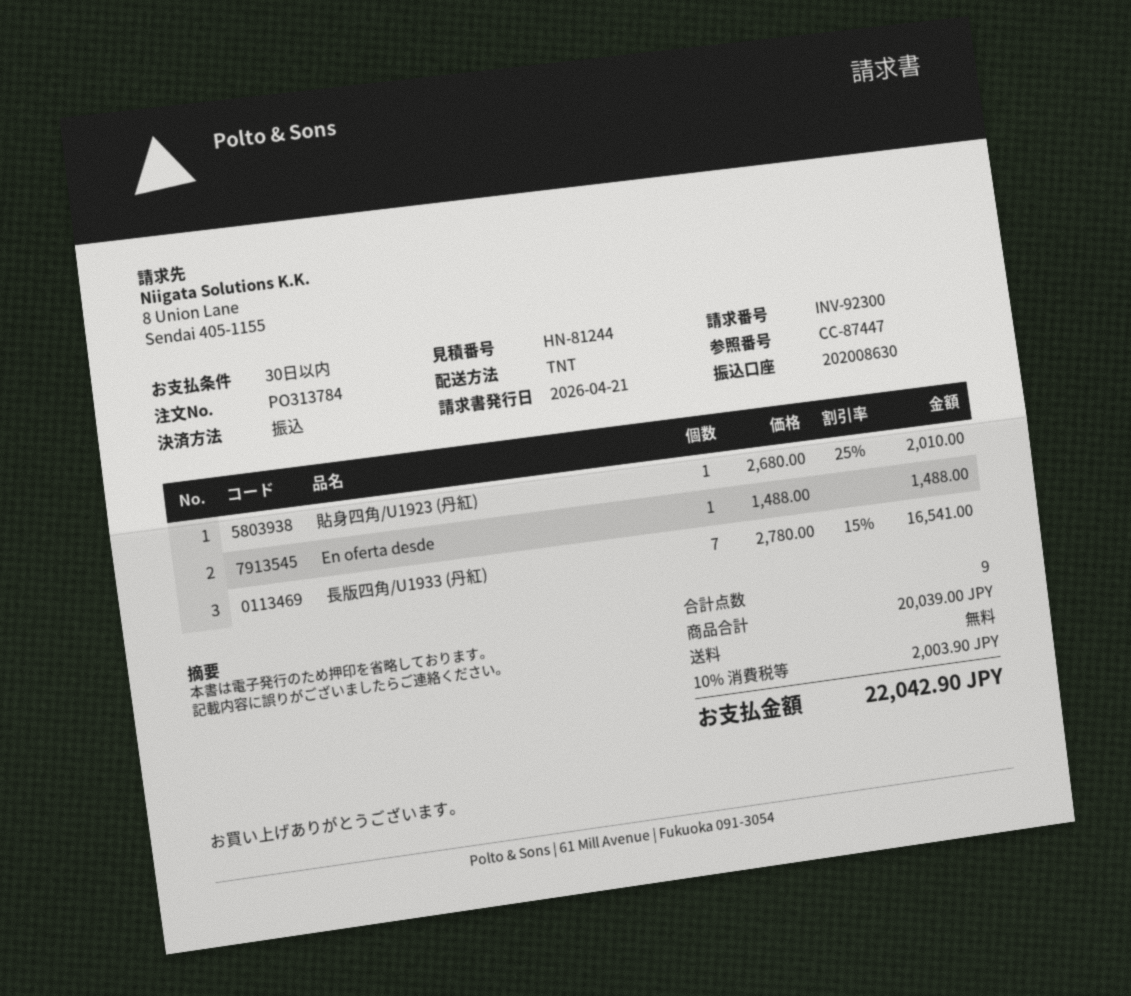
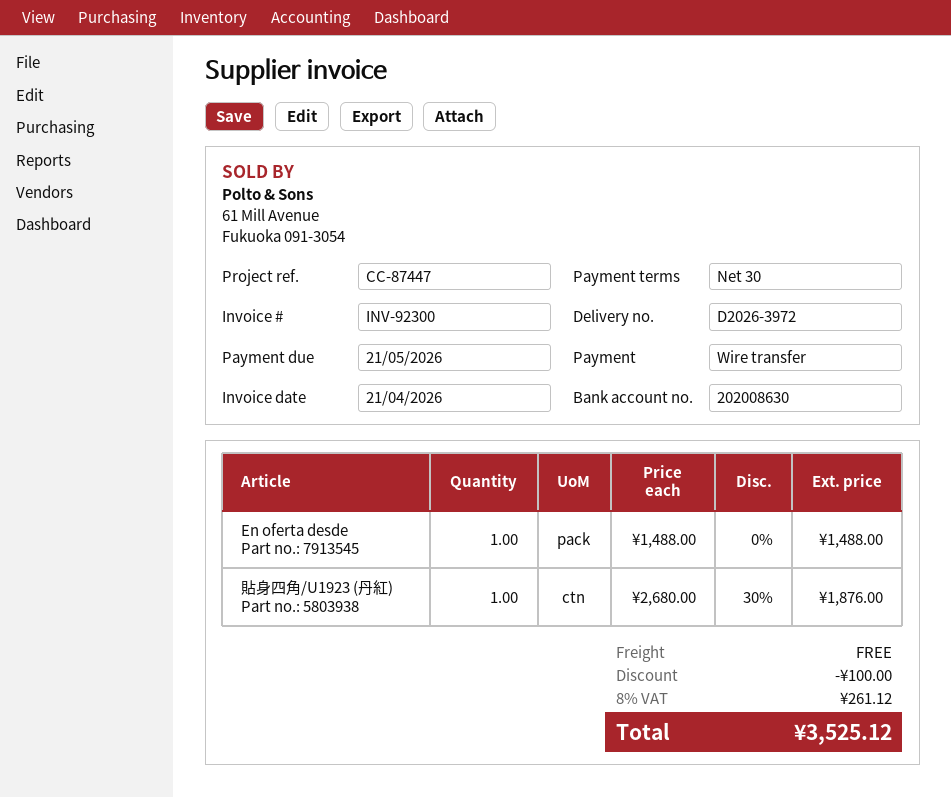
貼身四角/U1923 (丹紅): 1 x 2680.00 - 25% = 2010.00 -> 1 x 2680.00 - 30% = 1876.00
長版四角/U1933 (丹紅): 7 x 2780.00 - 15% = 16541.00 -> none
discount: none -> 100.00
tax: 10% = 2003.90 -> 8% = 261.12
total: 22042.90 -> 3525.12

